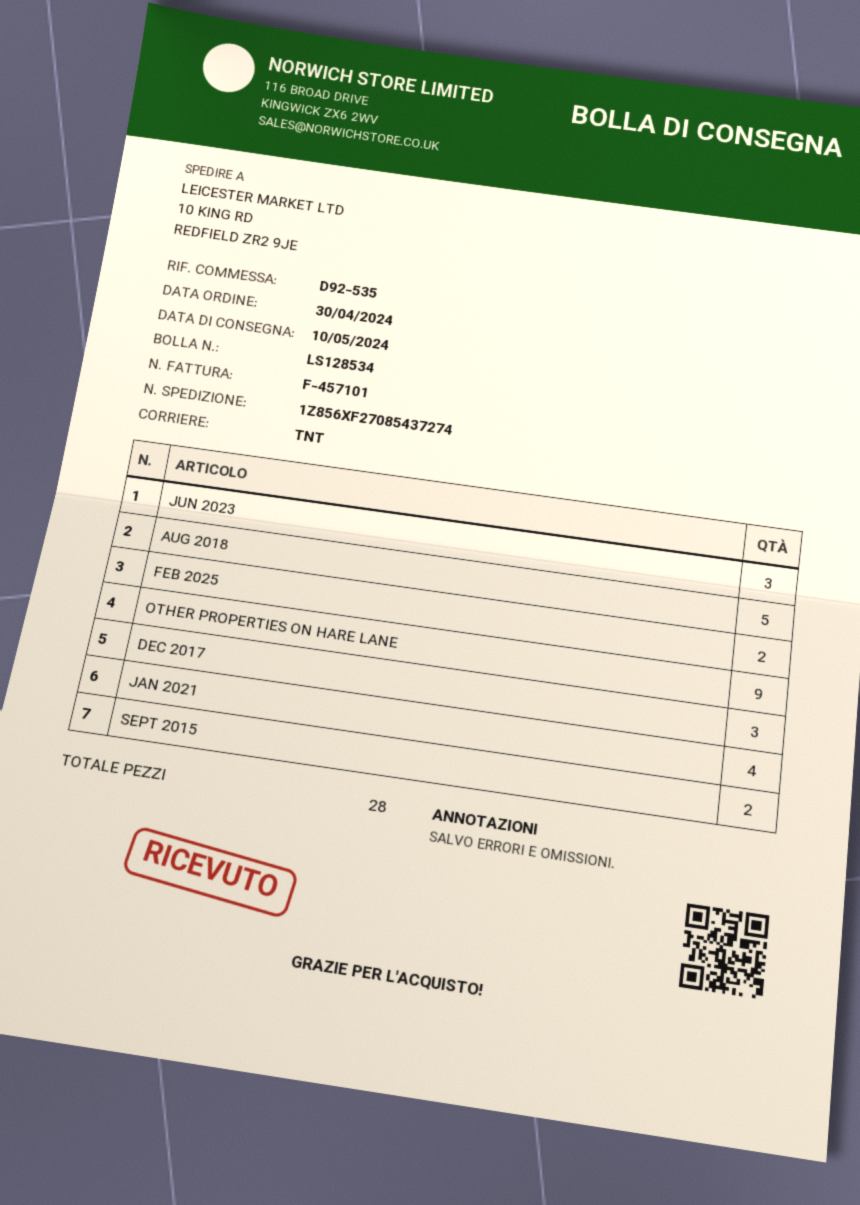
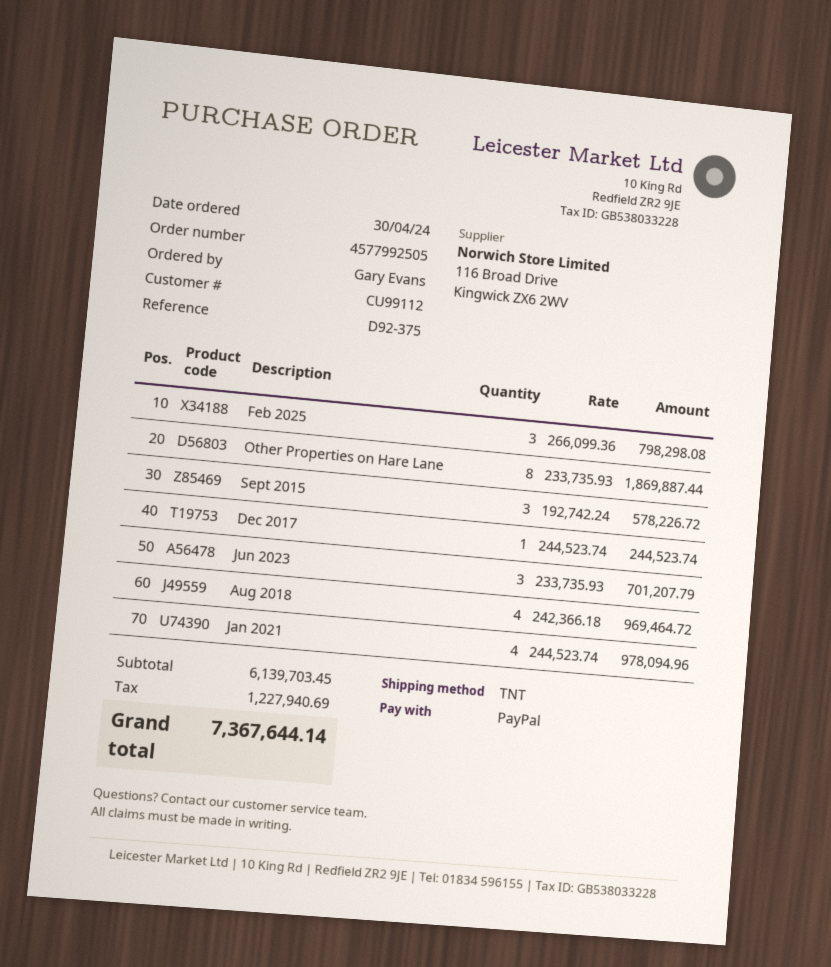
reference: D92-535 -> D92-375
AUG 2018: 5 -> 4
FEB 2025: 2 -> 3
OTHER PROPERTIES ON HARE LANE: 9 -> 8
DEC 2017: 3 -> 1
SEPT 2015: 2 -> 3

